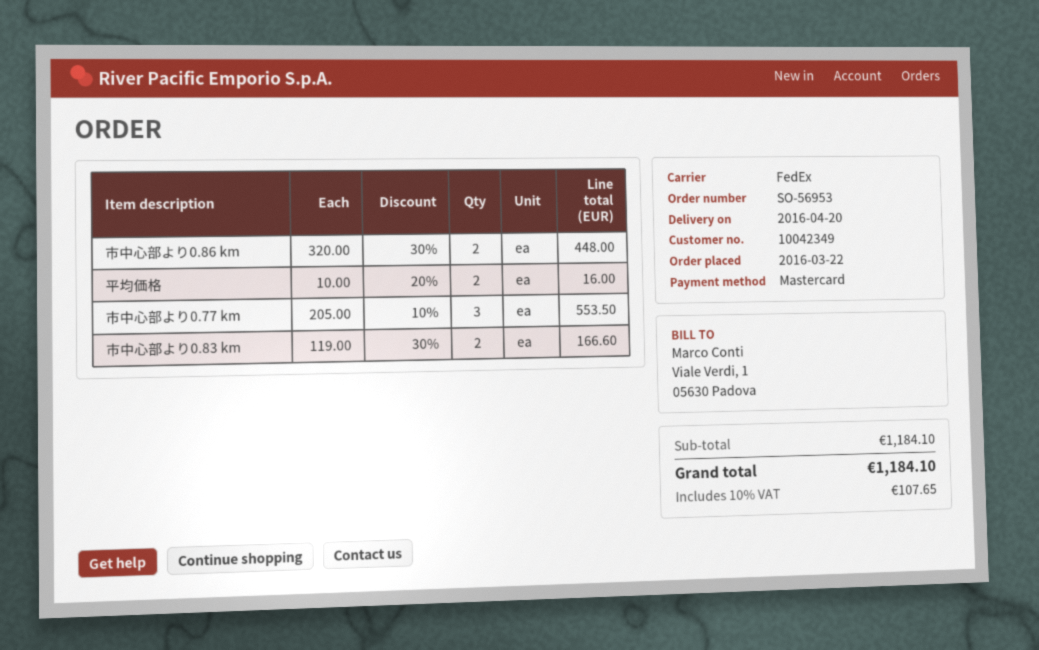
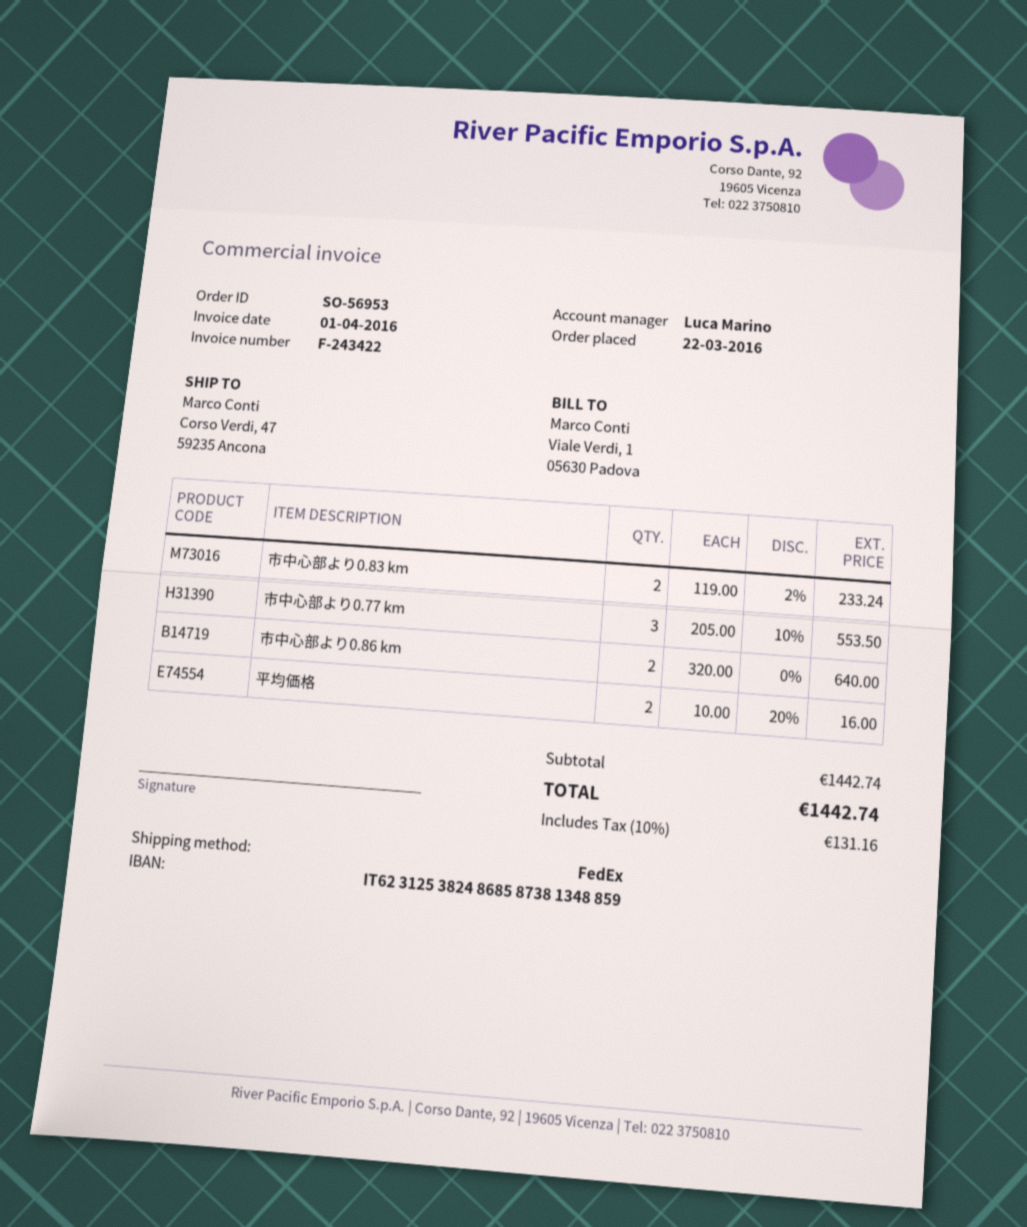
市中心部より0.86 km: 2 x 320.00 - 30% = 448.00 -> 2 x 320.00 = 640.00
市中心部より0.83 km: 2 x 119.00 - 30% = 166.60 -> 2 x 119.00 - 2% = 233.24
subtotal: 1184.10 -> 1442.74
tax: 10% = 107.65 -> 10% = 131.16
total: 1184.10 -> 1442.74

